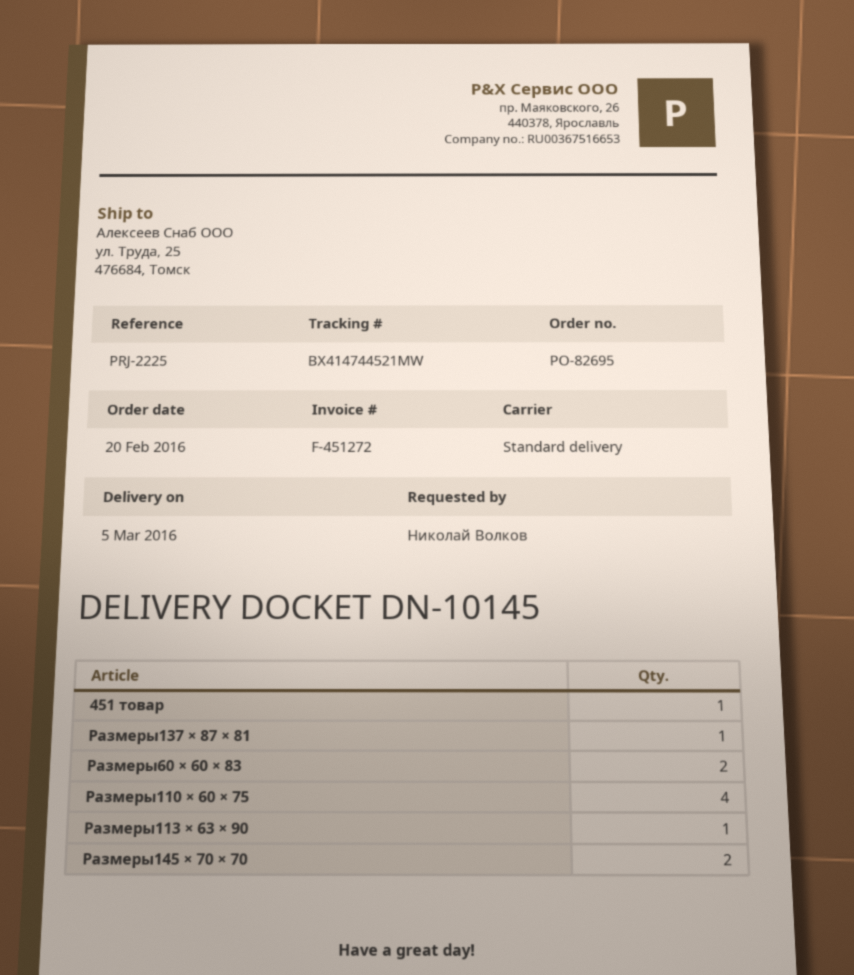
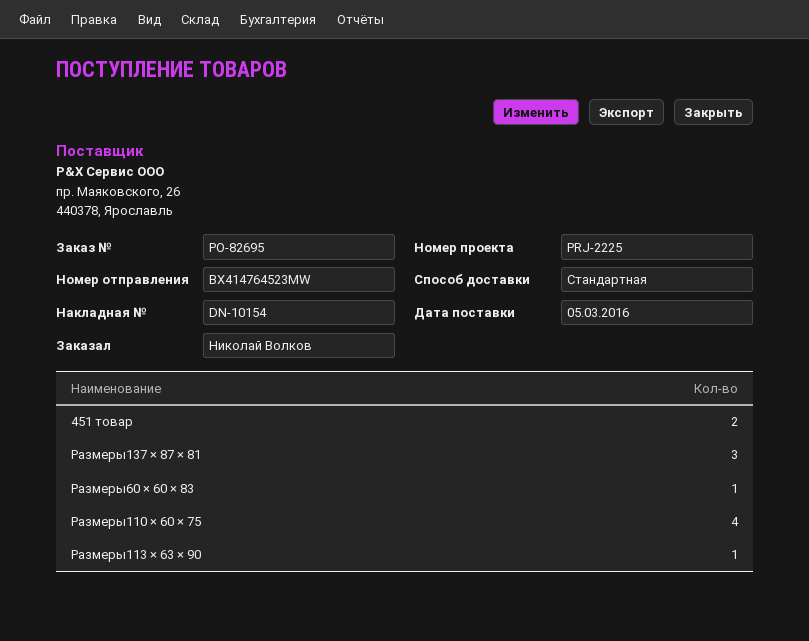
delivery note number: DN-10145 -> DN-10154
tracking number: BX414744521MW -> BX414764523MW
451 товар: 1 -> 2
Размеры137 × 87 × 81: 1 -> 3
Размеры60 × 60 × 83: 2 -> 1
Размеры145 × 70 × 70: 2 -> none

